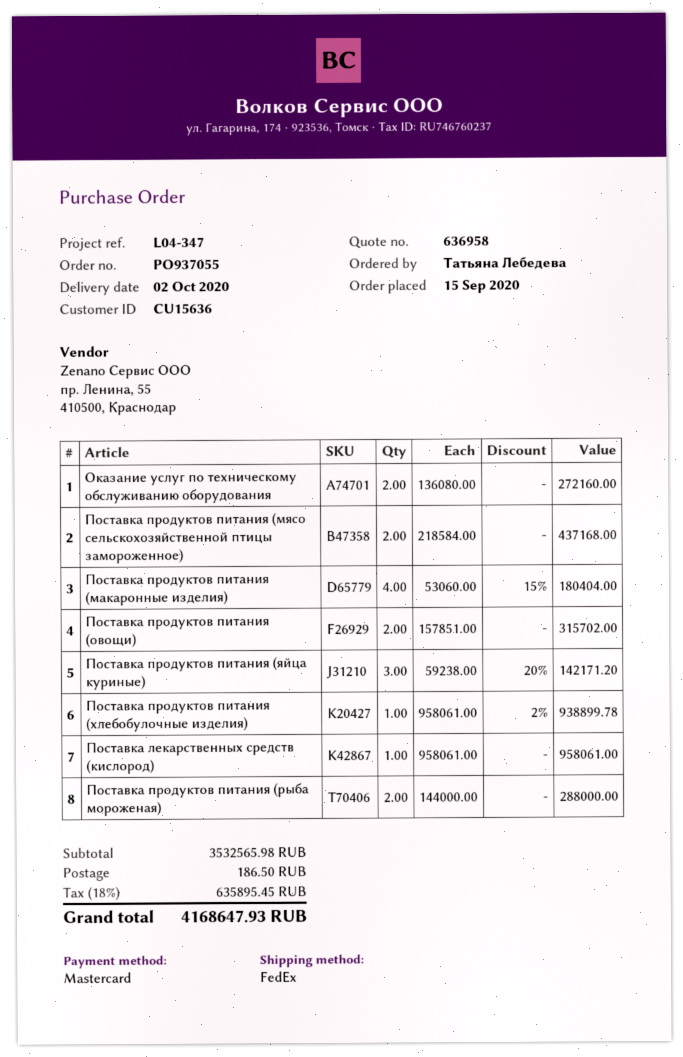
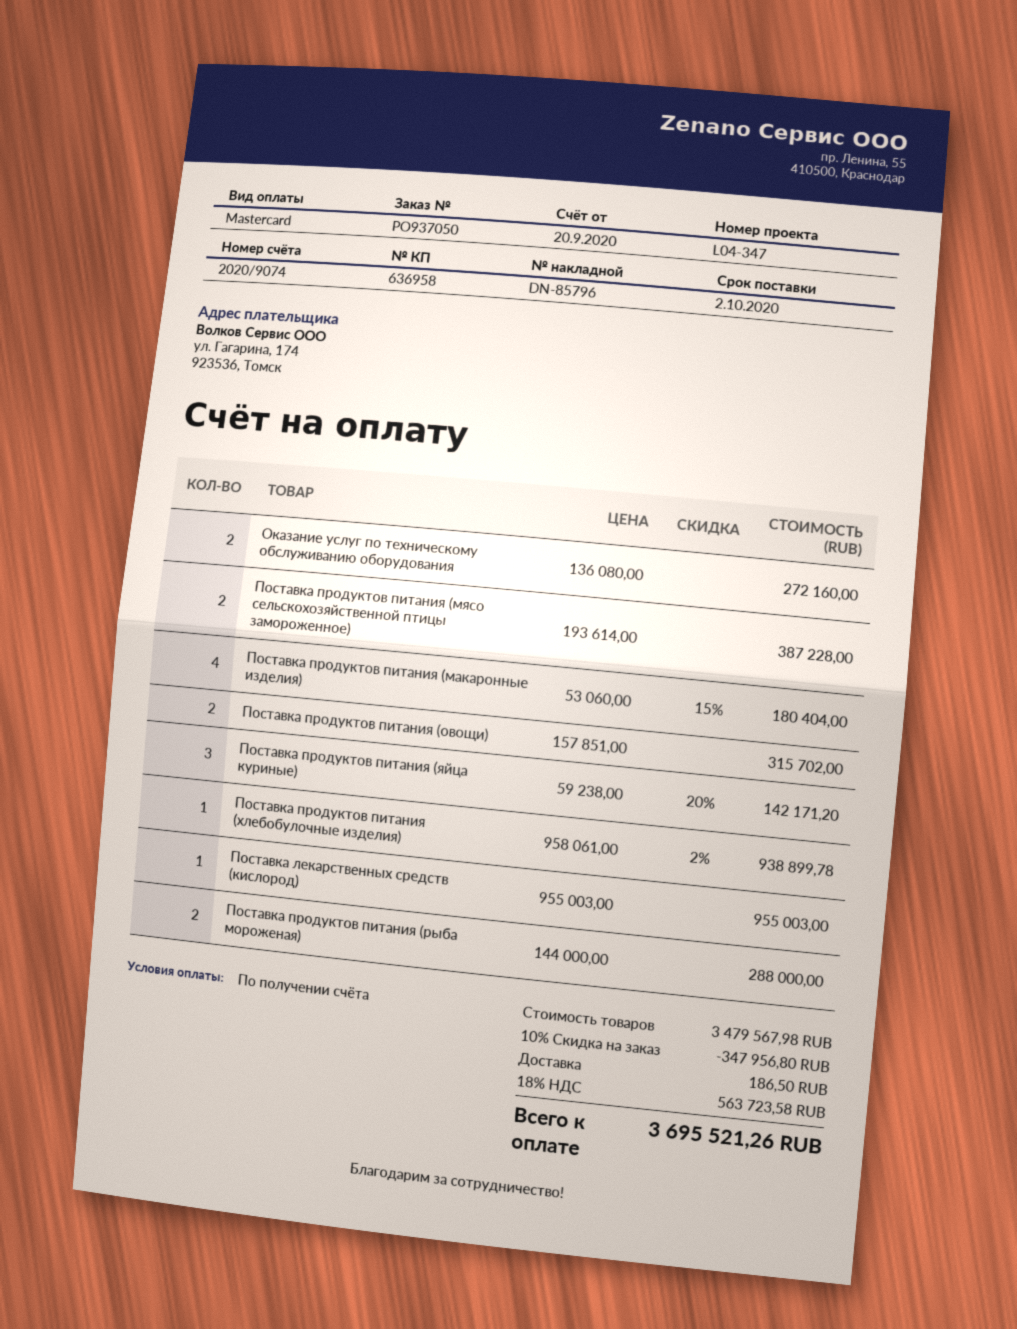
order number: PO937055 -> PO937050
Поставка продуктов питания (мясо сельскохозяйственной птицы замороженное): 2 x 218584.00 = 437168.00 -> 2 x 193614.00 = 387228.00
Поставка лекарственных средств (кислород): 1 x 958061.00 = 958061.00 -> 1 x 955003.00 = 955003.00
subtotal: 3532565.98 -> 3479567.98
discount: none -> 10% = 347956.80
tax: 18% = 635895.45 -> 18% = 563723.58
total: 4168647.93 -> 3695521.26

